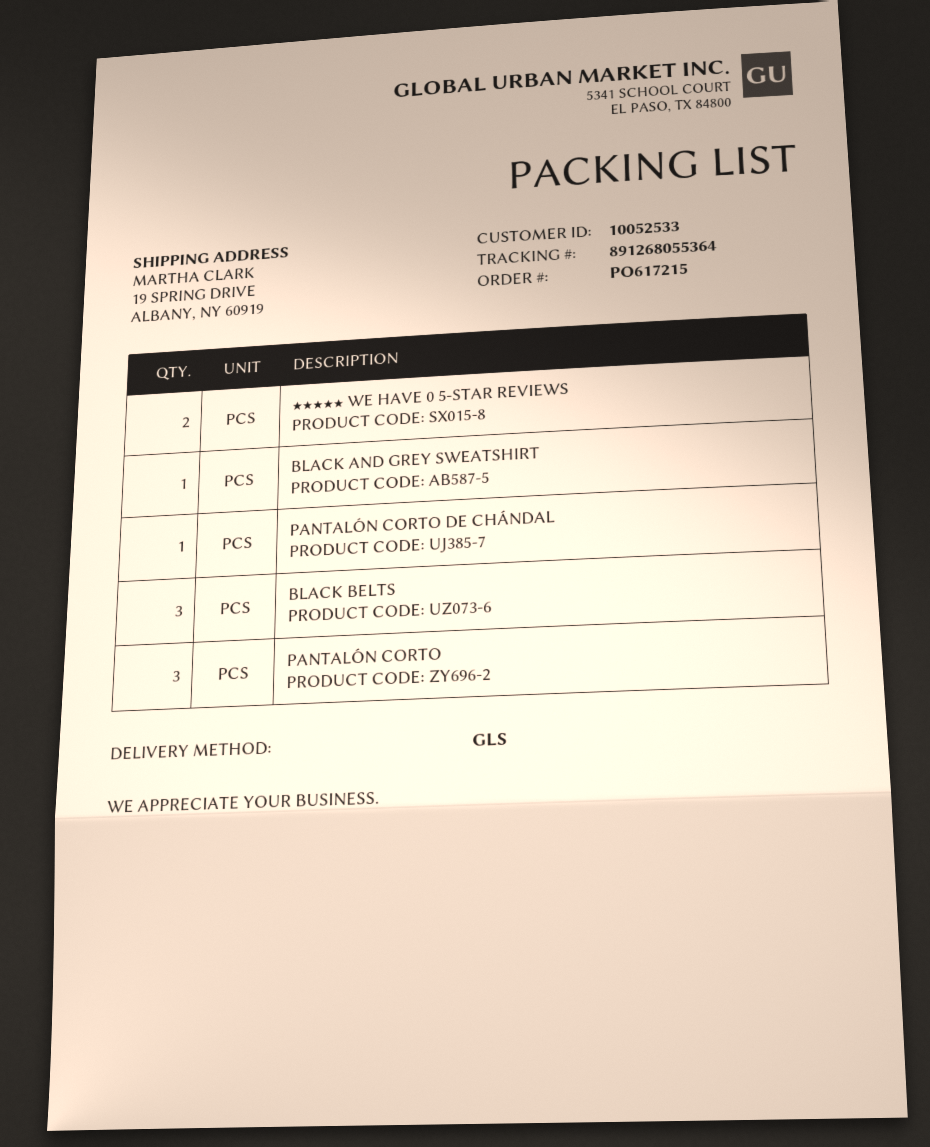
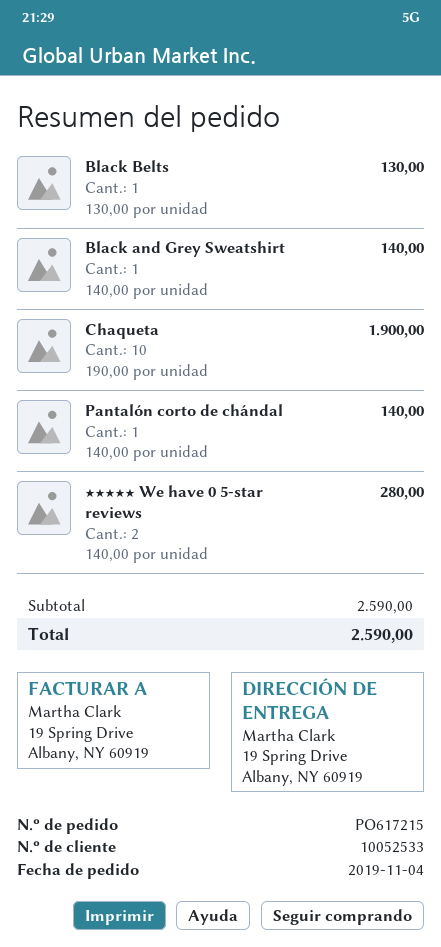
BLACK BELTS: 3 -> 1
PANTALÓN CORTO: 3 -> none
Chaqueta: none -> 10

